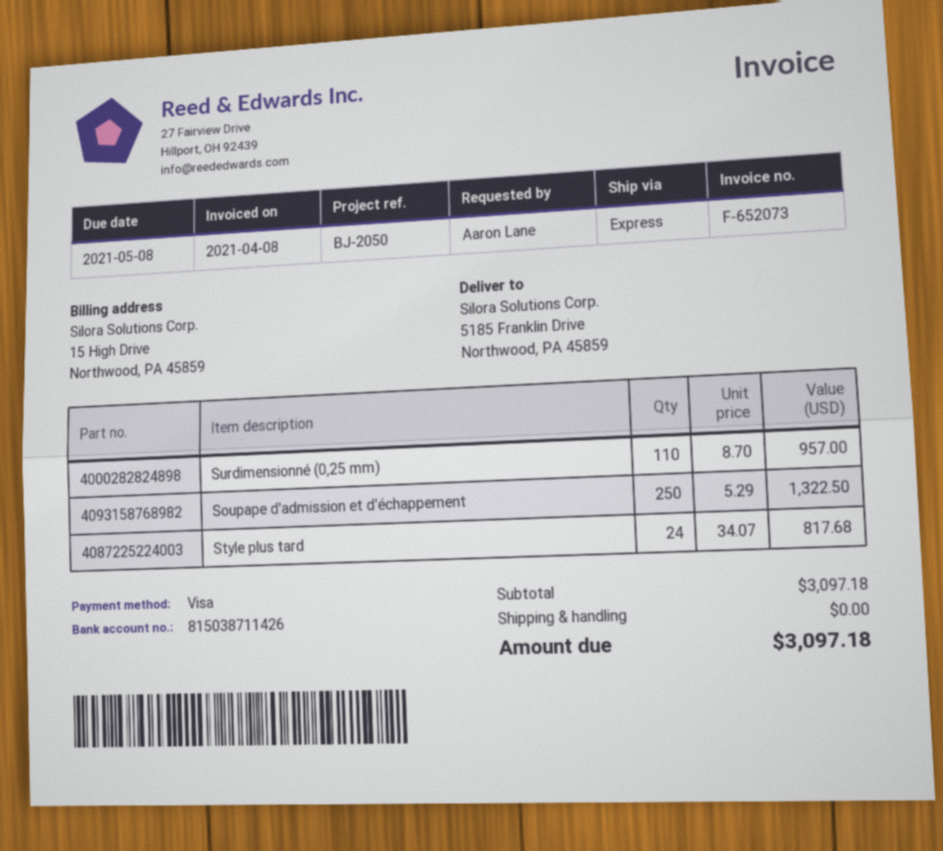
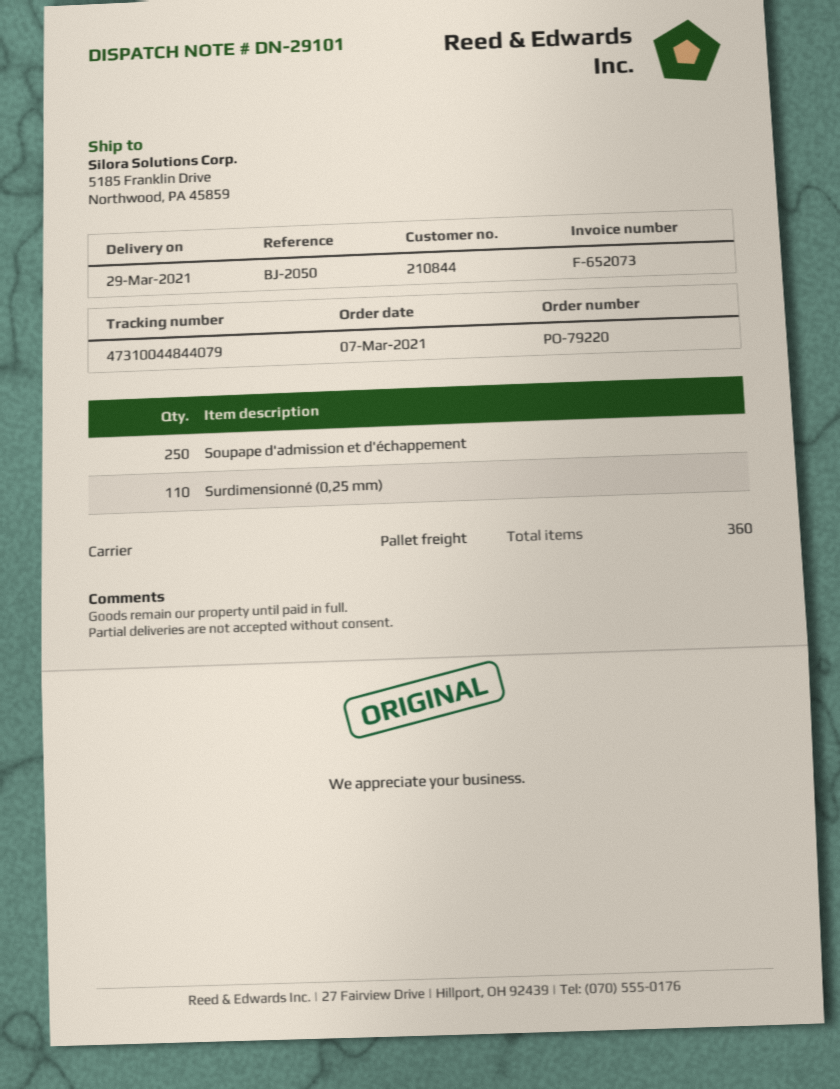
shipping method: express -> pallet freight
Style plus tard: 24 -> none

